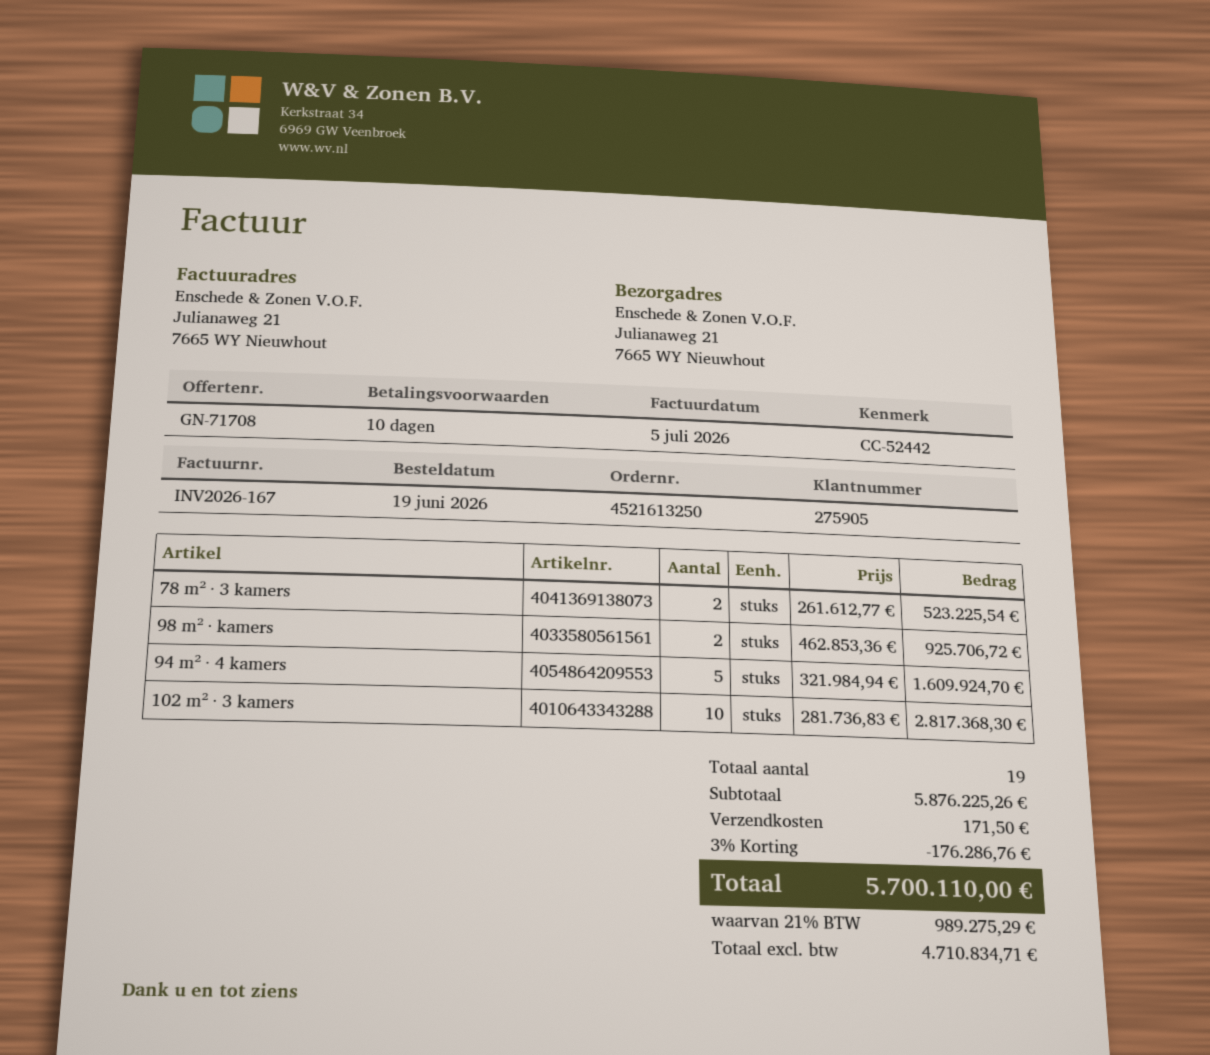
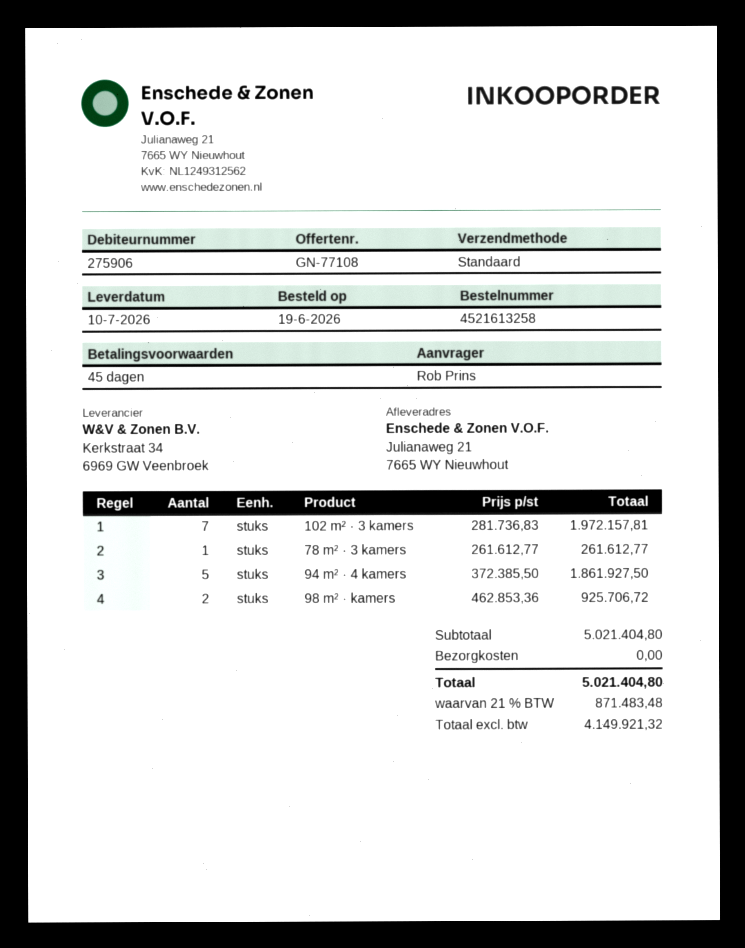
quote number: GN-71708 -> GN-77108
order number: 4521613250 -> 4521613258
payment terms: 10 days -> 45 days
customer number: 275905 -> 275906
78 m² · 3 kamers: 2 x 261612.77 = 523225.54 -> 1 x 261612.77 = 261612.77
94 m² · 4 kamers: 5 x 321984.94 = 1609924.70 -> 5 x 372385.50 = 1861927.50
102 m² · 3 kamers: 10 x 281736.83 = 2817368.30 -> 7 x 281736.83 = 1972157.81
subtotal: 5876225.26 -> 5021404.80
discount: 3% = 176286.76 -> none
shipping: 171.50 -> 0.00
net: 4710834.71 -> 4149921.32
tax: 21% = 989275.29 -> 21% = 871483.48
total: 5700110.00 -> 5021404.80

